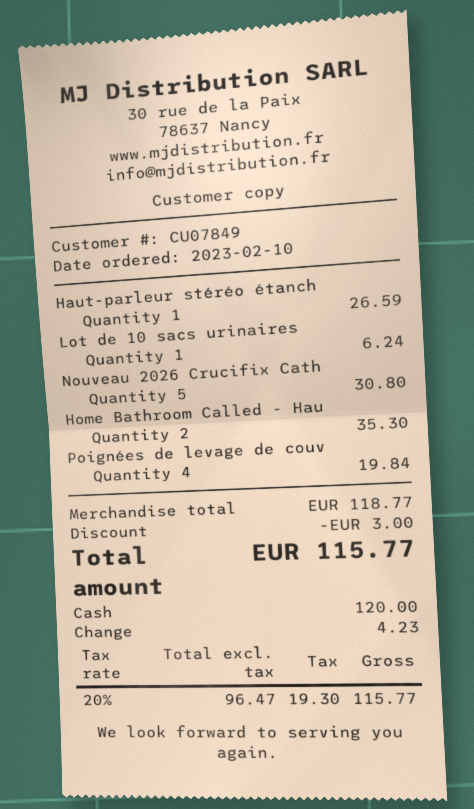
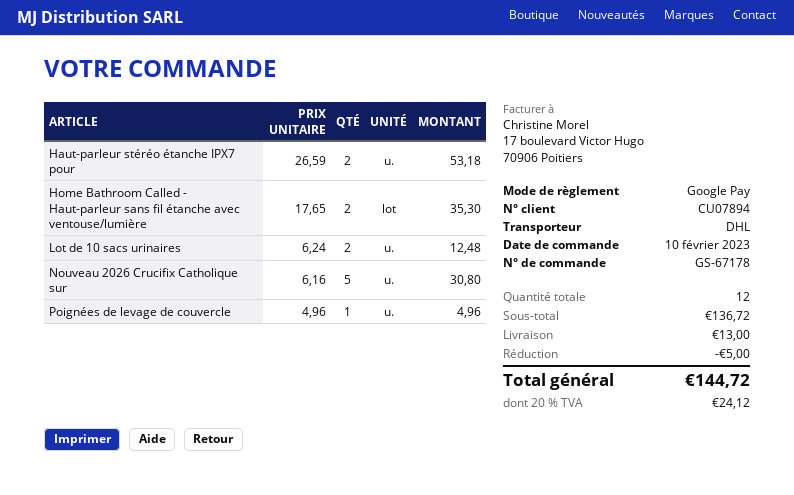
customer number: CU07849 -> CU07894
payment method: cash -> Google Pay
Haut-parleur stéréo étanch: 1 for 26.59 -> 2 for 53.18
Lot de 10 sacs urinaires: 1 for 6.24 -> 2 for 12.48
Poignées de levage de couv: 4 for 19.84 -> 1 for 4.96
subtotal: 118.77 -> 136.72
discount: 3.00 -> 5.00
shipping: none -> 13.00
tax: 20% = 19.30 -> 20% = 24.12
total: 115.77 -> 144.72

